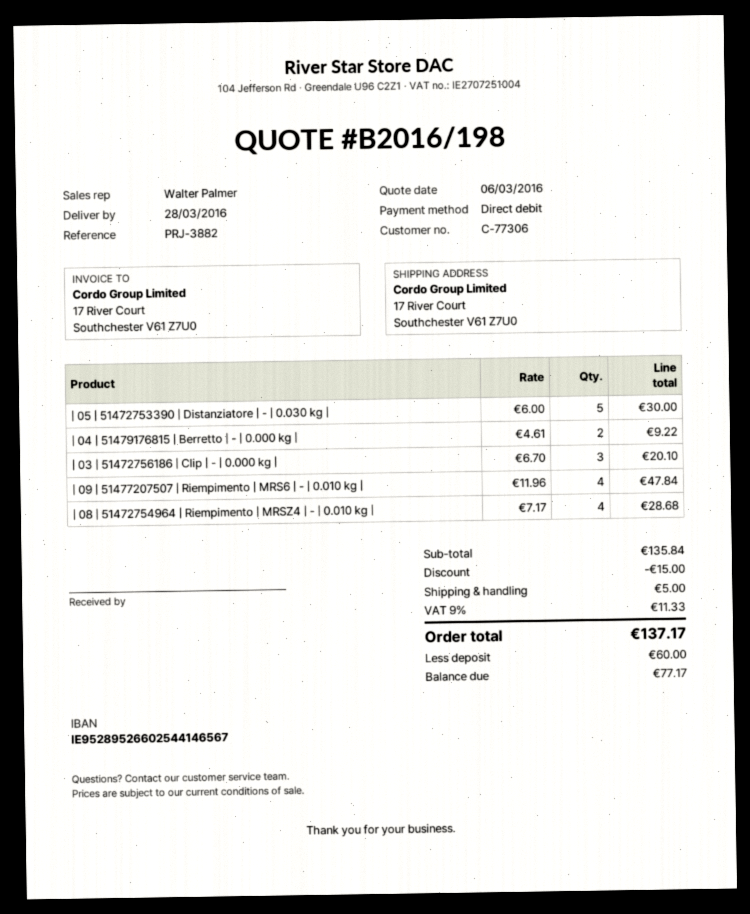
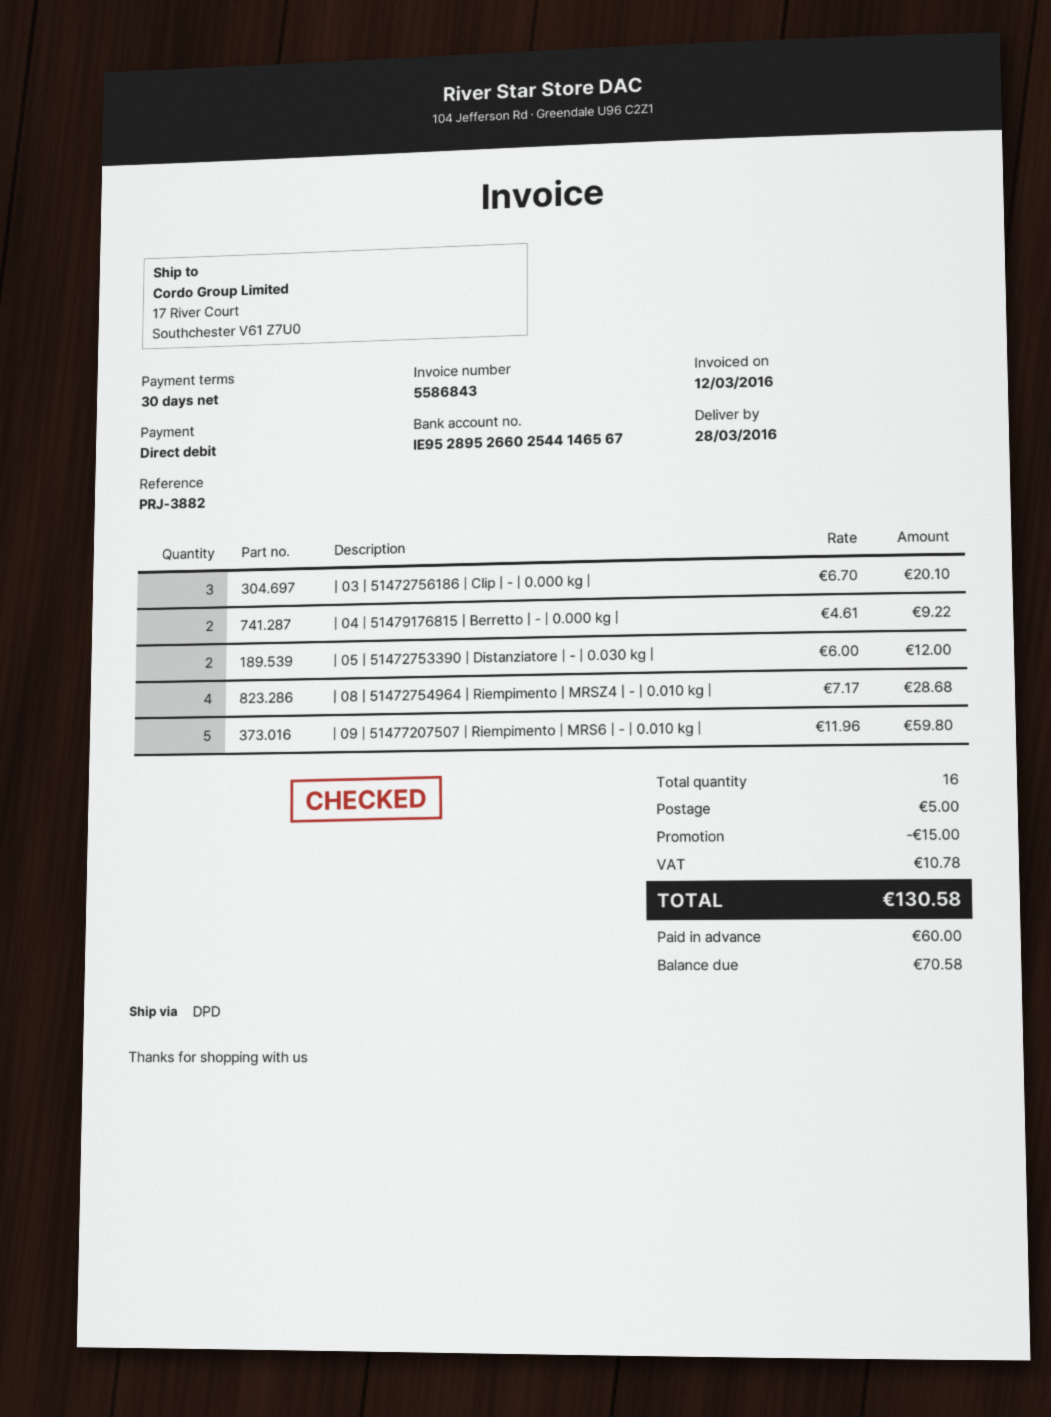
| 05 | 51472753390 | Distanziatore | - | 0.030 kg |: 5 x 6.00 = 30.00 -> 2 x 6.00 = 12.00
| 09 | 51477207507 | Riempimento | MRS6 | - | 0.010 kg |: 4 x 11.96 = 47.84 -> 5 x 11.96 = 59.80
tax: 11.33 -> 10.78
total: 137.17 -> 130.58
balance: 77.17 -> 70.58

